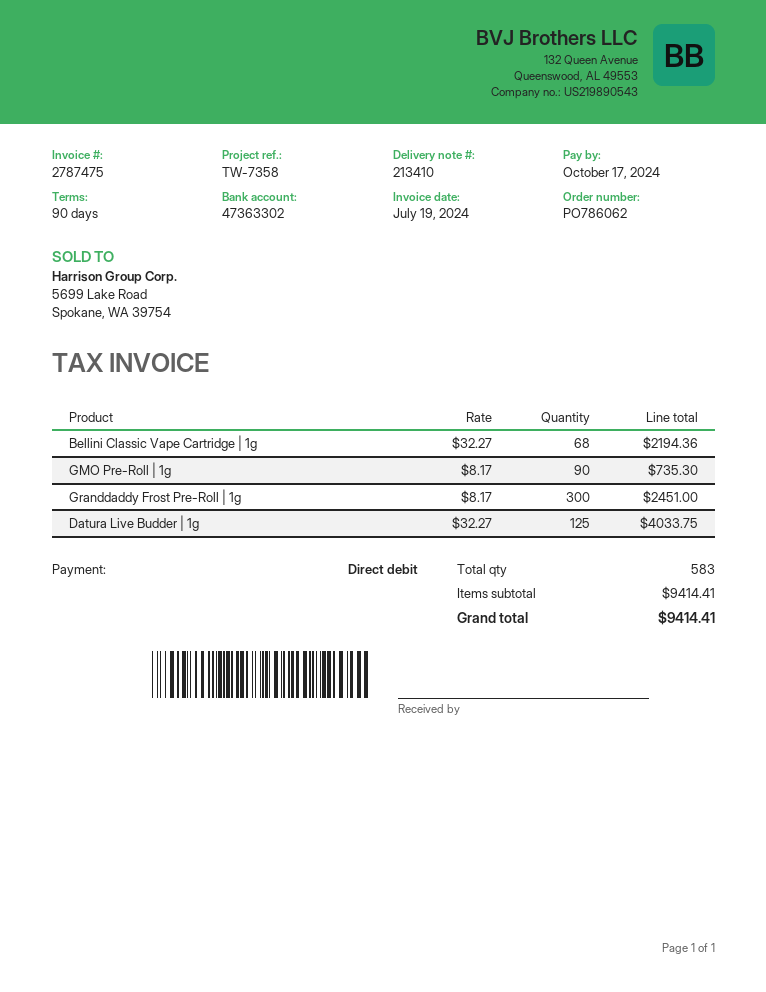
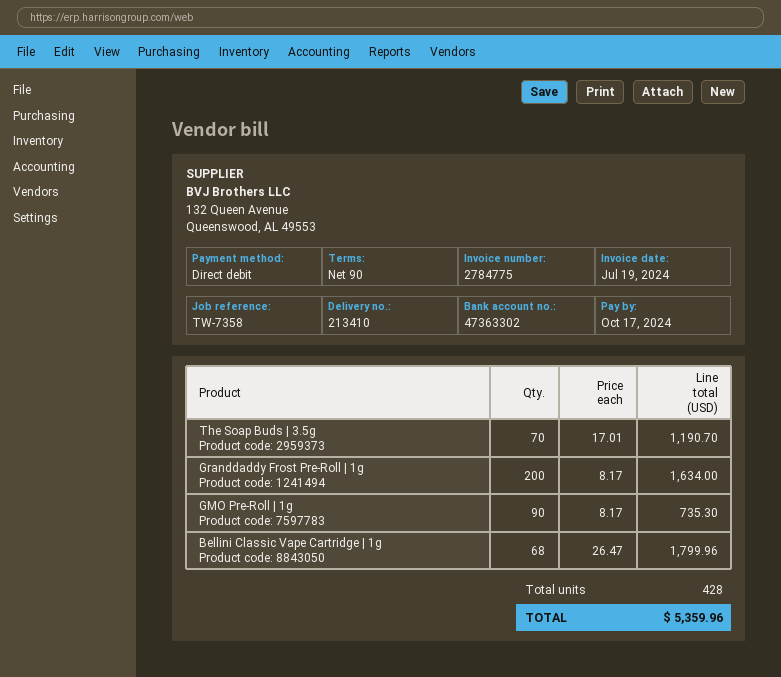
invoice number: 2787475 -> 2784775
Bellini Classic Vape Cartridge | 1g: 68 x 32.27 = 2194.36 -> 68 x 26.47 = 1799.96
Granddaddy Frost Pre-Roll | 1g: 300 x 8.17 = 2451.00 -> 200 x 8.17 = 1634.00
Datura Live Budder | 1g: 125 x 32.27 = 4033.75 -> none
The Soap Buds | 3.5g: none -> 70 x 17.01 = 1190.70
total quantity: 583 -> 428
total: 9414.41 -> 5359.96

